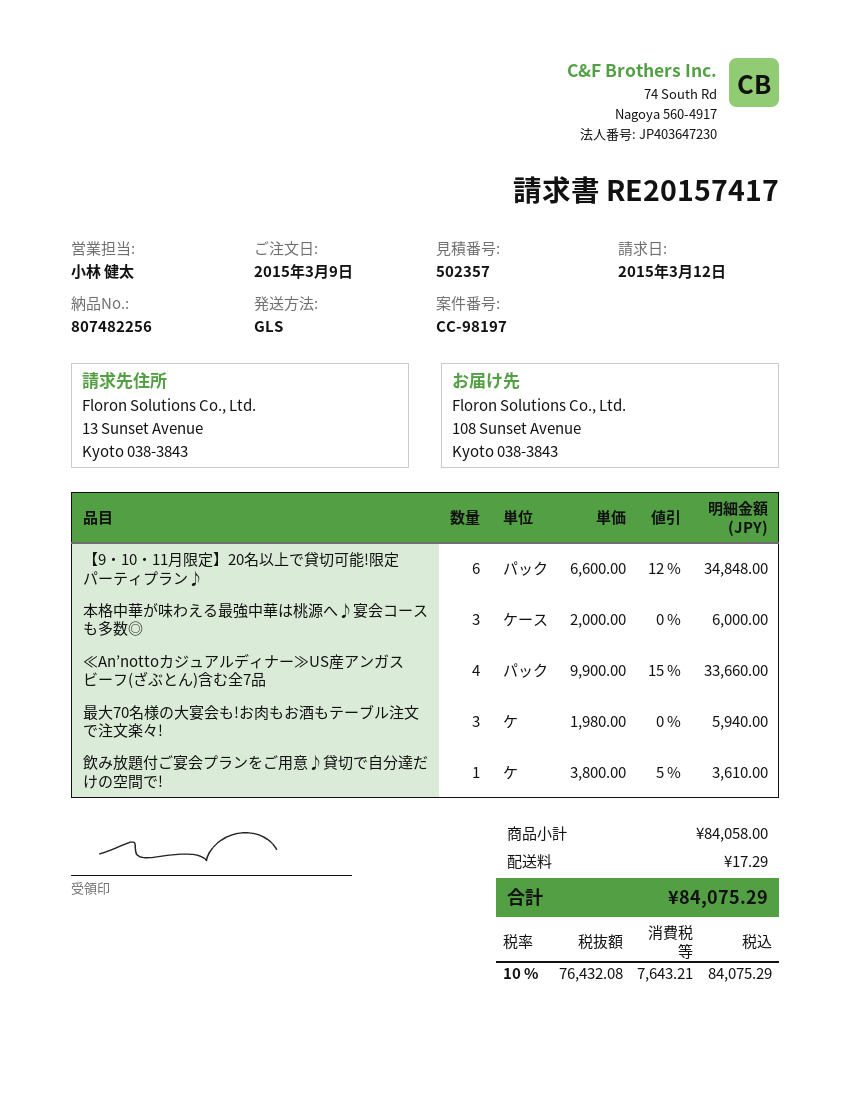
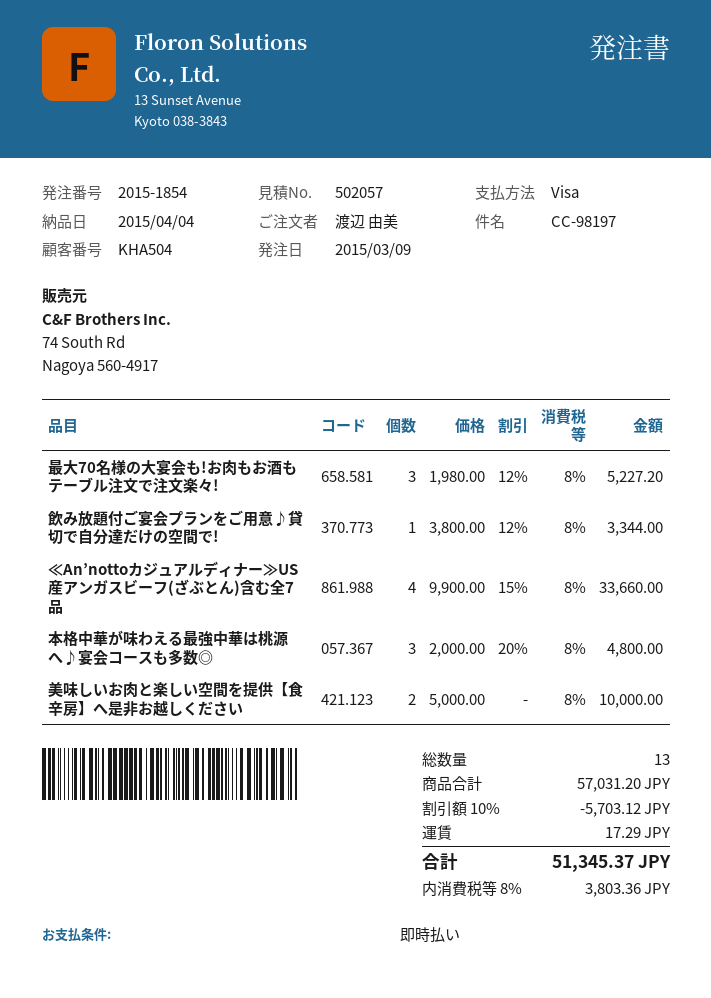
quote number: 502357 -> 502057
【9・10・11月限定】20名以上で貸切可能!限定パーティプラン♪: 6 x 6600.00 - 12% = 34848.00 -> none
本格中華が味わえる最強中華は桃源へ♪宴会コースも多数◎: 3 x 2000.00 = 6000.00 -> 3 x 2000.00 - 20% = 4800.00
最大70名様の大宴会も!お肉もお酒もテーブル注文で注文楽々!: 3 x 1980.00 = 5940.00 -> 3 x 1980.00 - 12% = 5227.20
飲み放題付ご宴会プランをご用意♪貸切で自分達だけの空間で!: 1 x 3800.00 - 5% = 3610.00 -> 1 x 3800.00 - 12% = 3344.00
美味しいお肉と楽しい空間を提供【食辛房】へ是非お越しください: none -> 2 x 5000.00 = 10000.00
subtotal: 84058.00 -> 57031.20
discount: none -> 10% = 5703.12
tax: 10% = 7643.21 -> 8% = 3803.36
total: 84075.29 -> 51345.37

